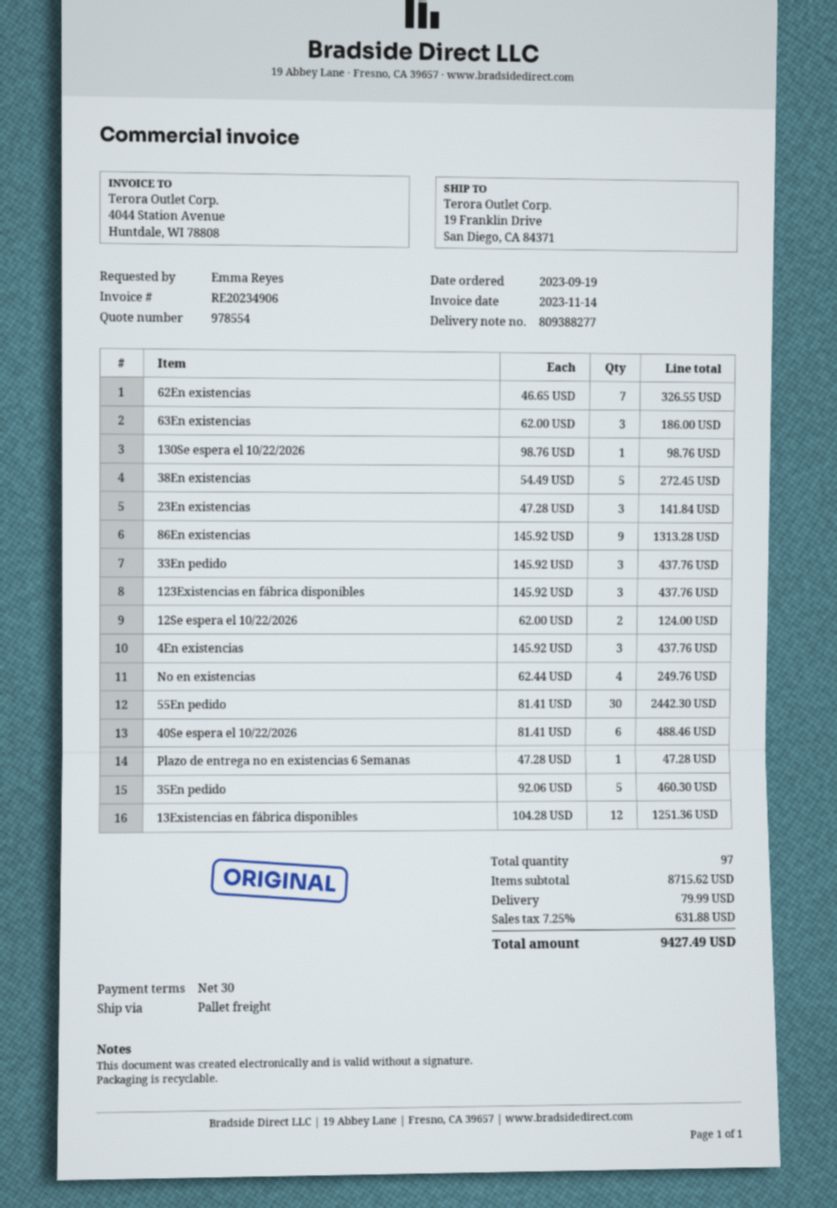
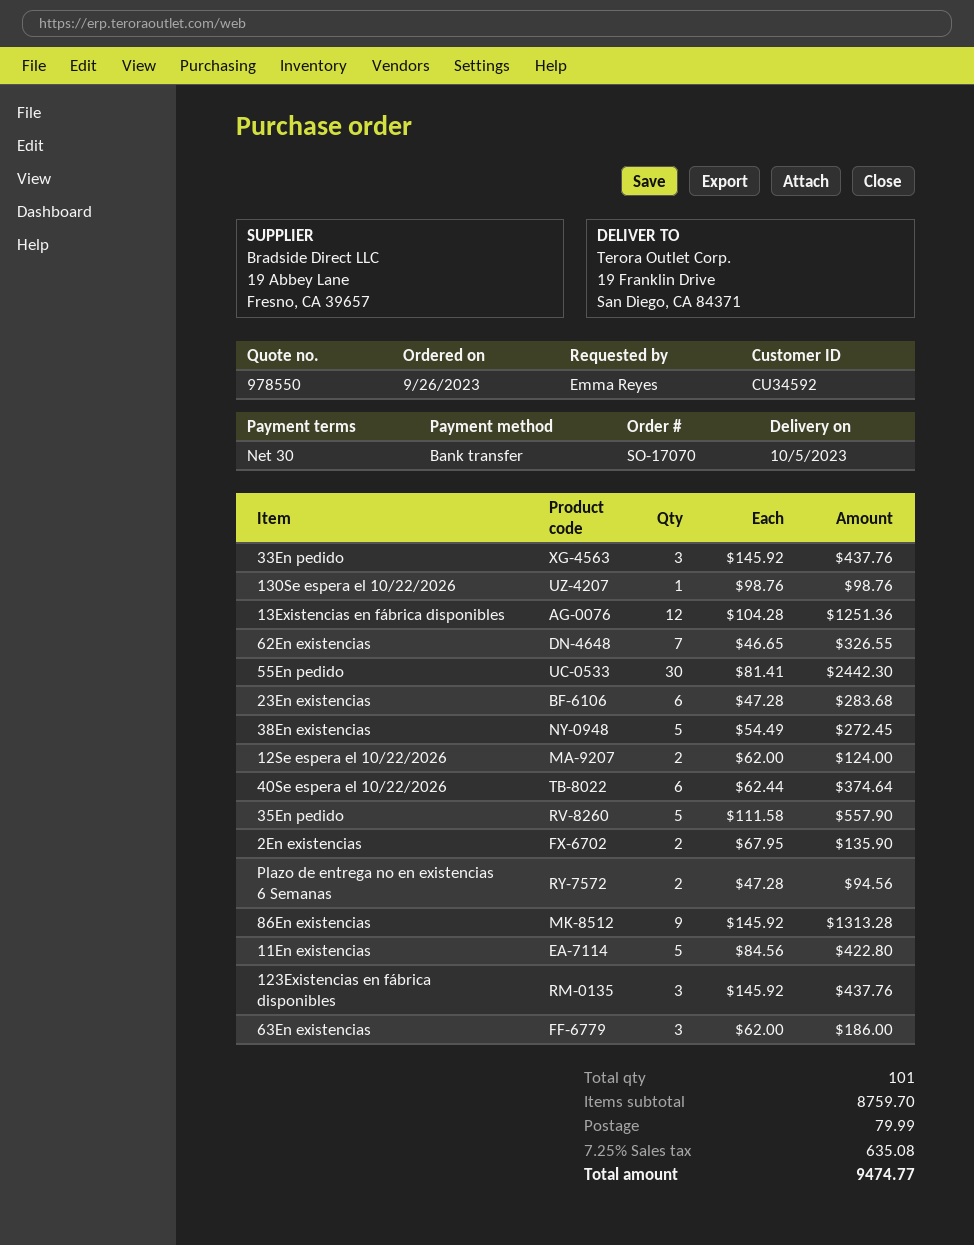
quote number: 978554 -> 978550
order date: 2023-09-19 -> 2023-09-26
23En existencias: 3 x 47.28 = 141.84 -> 6 x 47.28 = 283.68
4En existencias: 3 x 145.92 = 437.76 -> none
No en existencias: 4 x 62.44 = 249.76 -> none
40Se espera el 10/22/2026: 6 x 81.41 = 488.46 -> 6 x 62.44 = 374.64
Plazo de entrega no en existencias 6 Semanas: 1 x 47.28 = 47.28 -> 2 x 47.28 = 94.56
35En pedido: 5 x 92.06 = 460.30 -> 5 x 111.58 = 557.90
2En existencias: none -> 2 x 67.95 = 135.90
11En existencias: none -> 5 x 84.56 = 422.80
total quantity: 97 -> 101
subtotal: 8715.62 -> 8759.70
tax: 7.25% = 631.88 -> 7.25% = 635.08
total: 9427.49 -> 9474.77

